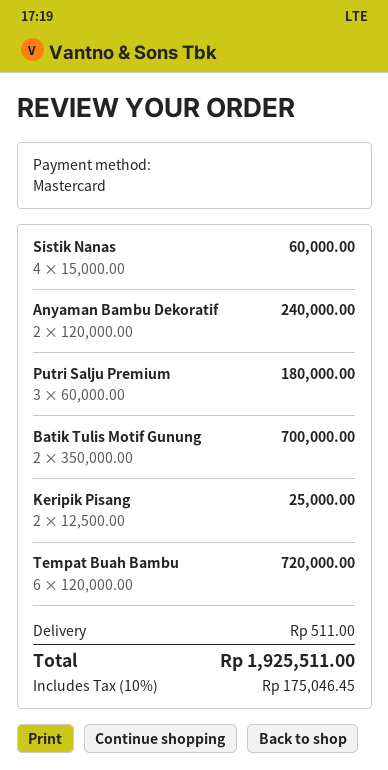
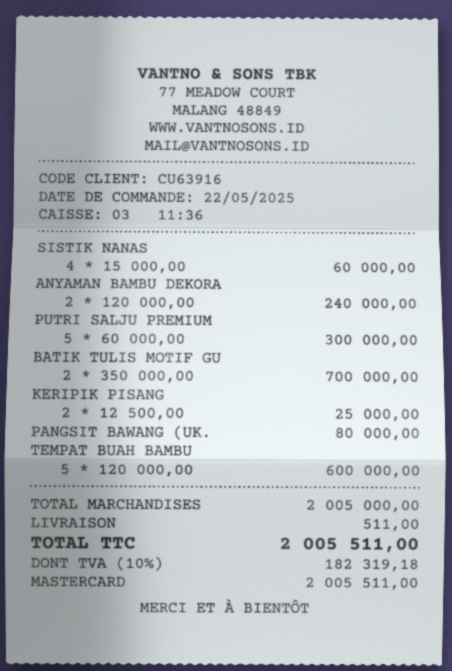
Putri Salju Premium: 3 x 60000.00 = 180000.00 -> 5 x 60000.00 = 300000.00
Tempat Buah Bambu: 6 x 120000.00 = 720000.00 -> 5 x 120000.00 = 600000.00
PANGSIT BAWANG (UK.: none -> 1 x 80000.00 = 80000.00
tax: 10% = 175046.45 -> 10% = 182319.18
total: 1925511.00 -> 2005511.00

